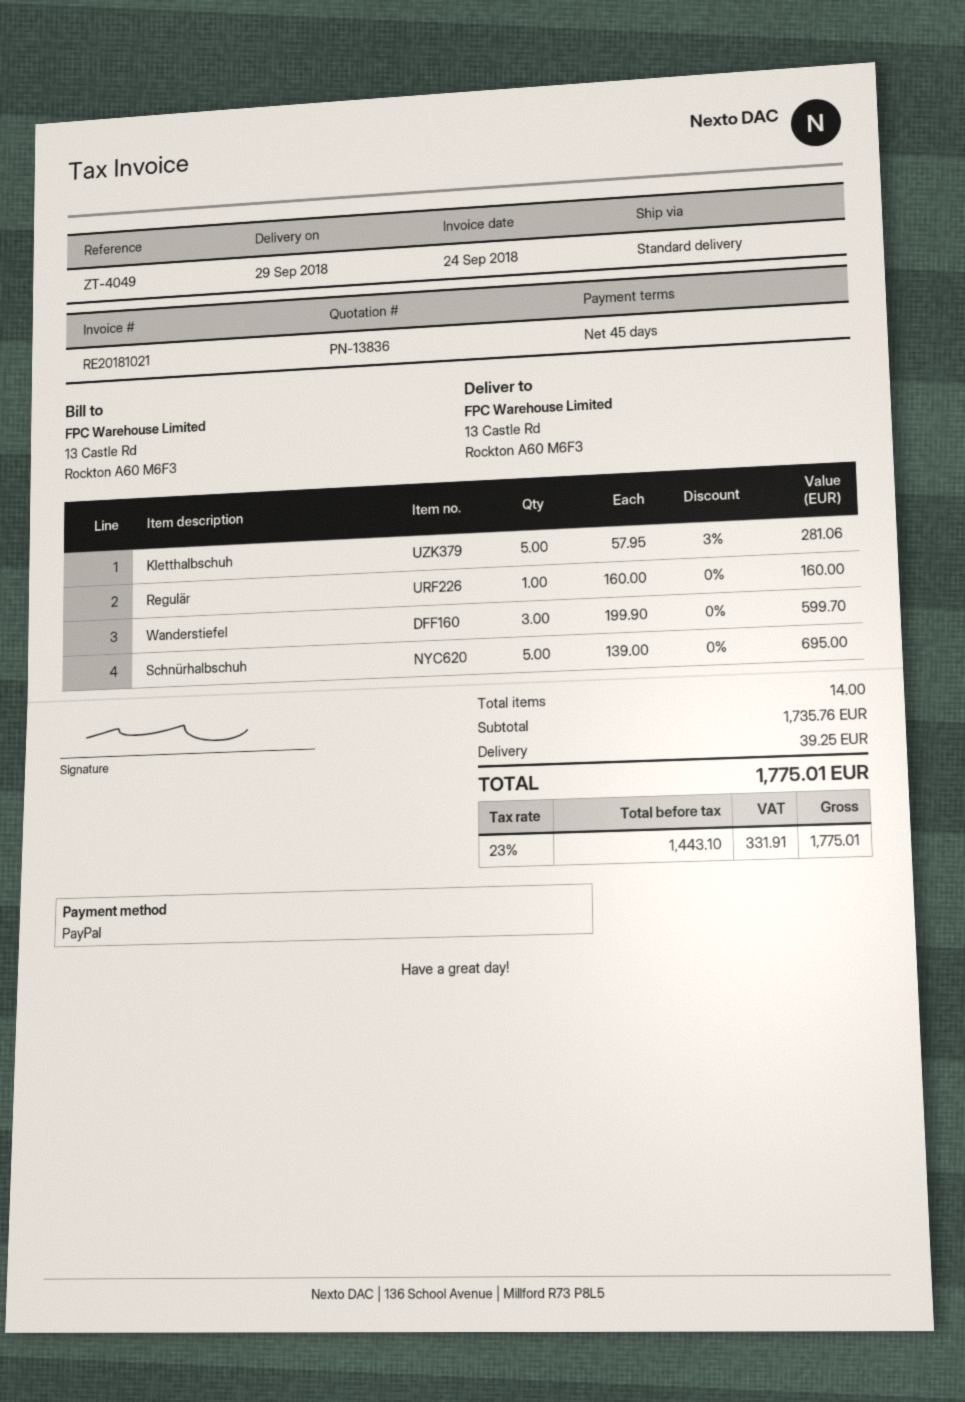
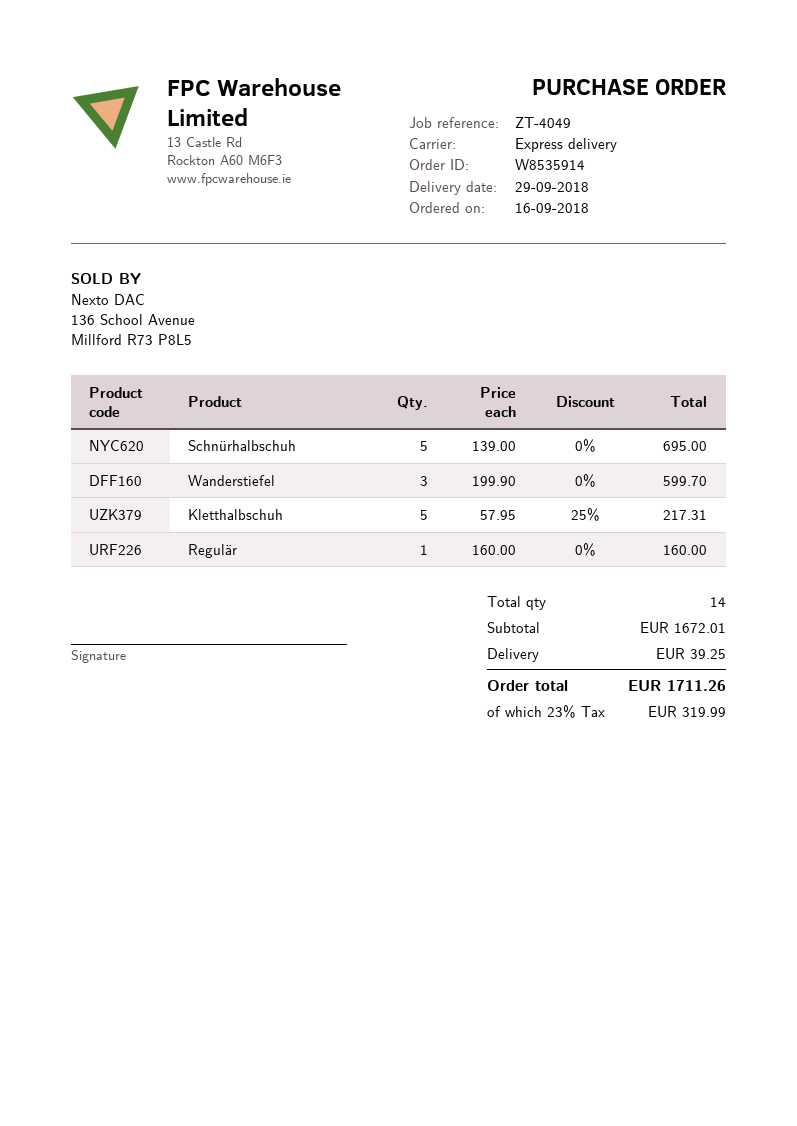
shipping method: standard -> express
Kletthalbschuh: 5 x 57.95 - 3% = 281.06 -> 5 x 57.95 - 25% = 217.31
subtotal: 1735.76 -> 1672.01
tax: 23% = 331.91 -> 23% = 319.99
total: 1775.01 -> 1711.26

